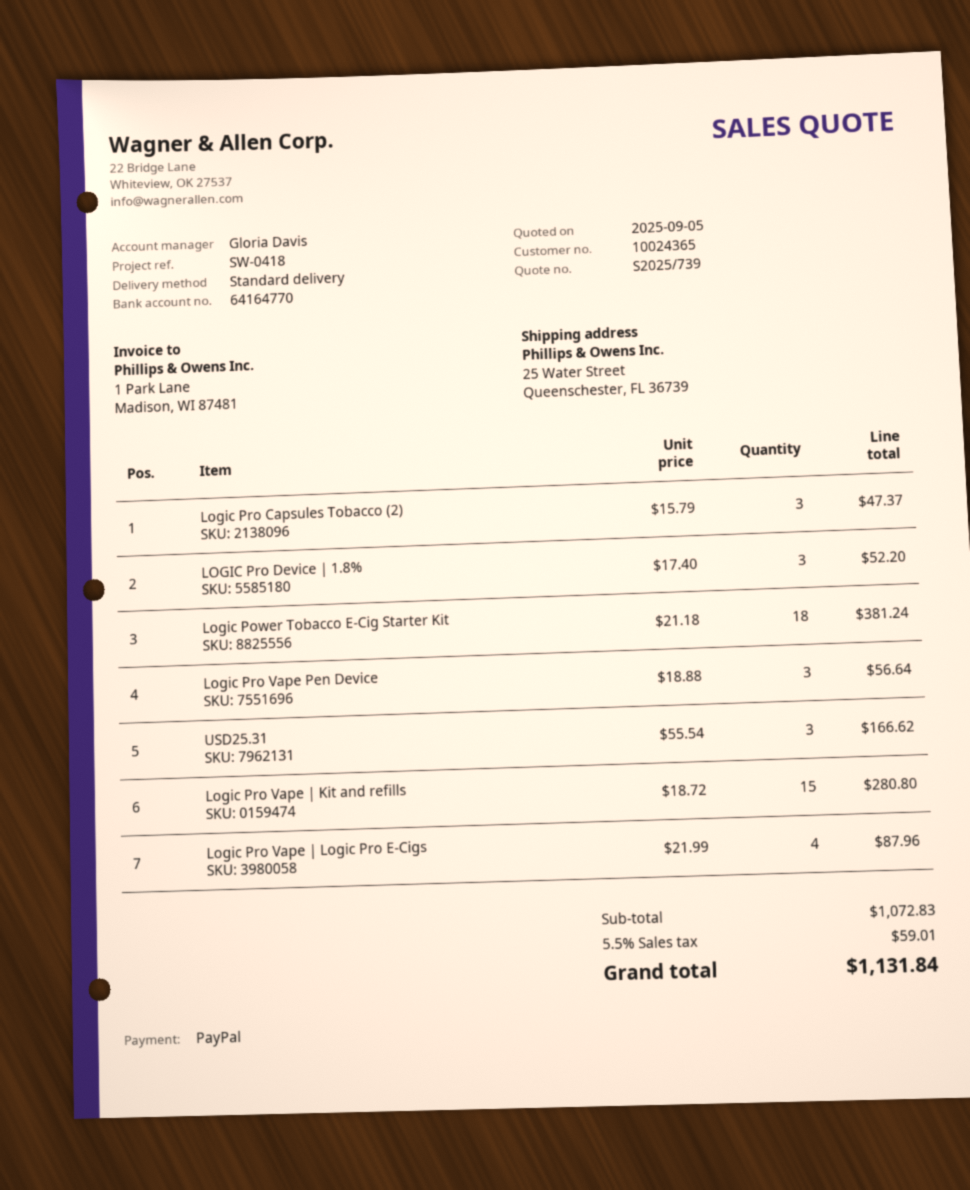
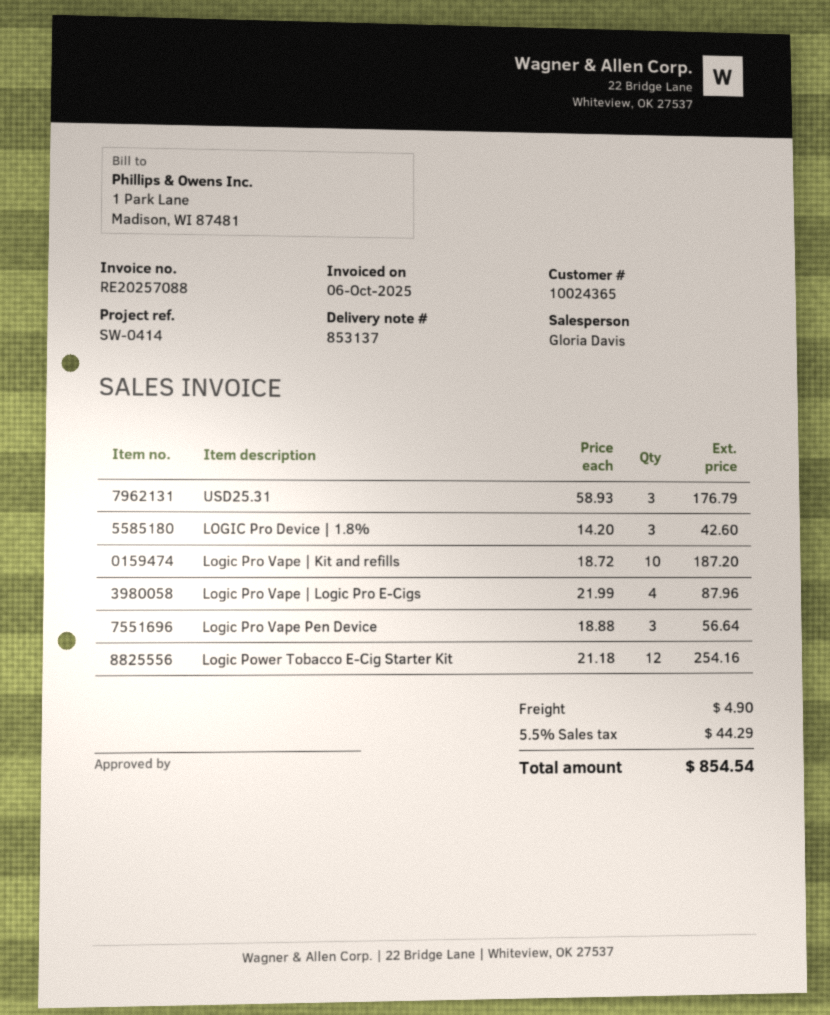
reference: SW-0418 -> SW-0414
Logic Pro Capsules Tobacco (2): 3 x 15.79 = 47.37 -> none
LOGIC Pro Device | 1.8%: 3 x 17.40 = 52.20 -> 3 x 14.20 = 42.60
Logic Power Tobacco E-Cig Starter Kit: 18 x 21.18 = 381.24 -> 12 x 21.18 = 254.16
USD25.31: 3 x 55.54 = 166.62 -> 3 x 58.93 = 176.79
Logic Pro Vape | Kit and refills: 15 x 18.72 = 280.80 -> 10 x 18.72 = 187.20
shipping: none -> 4.90
tax: 5.5% = 59.01 -> 5.5% = 44.29
total: 1131.84 -> 854.54

